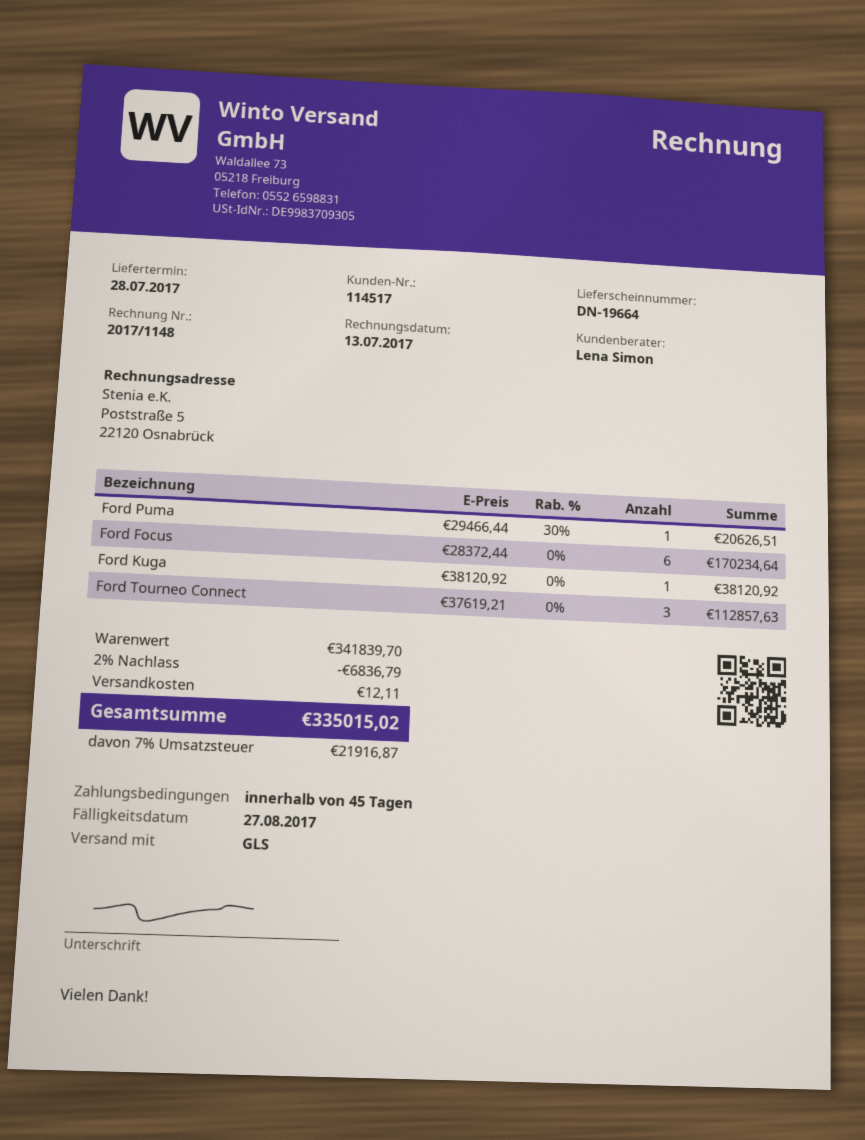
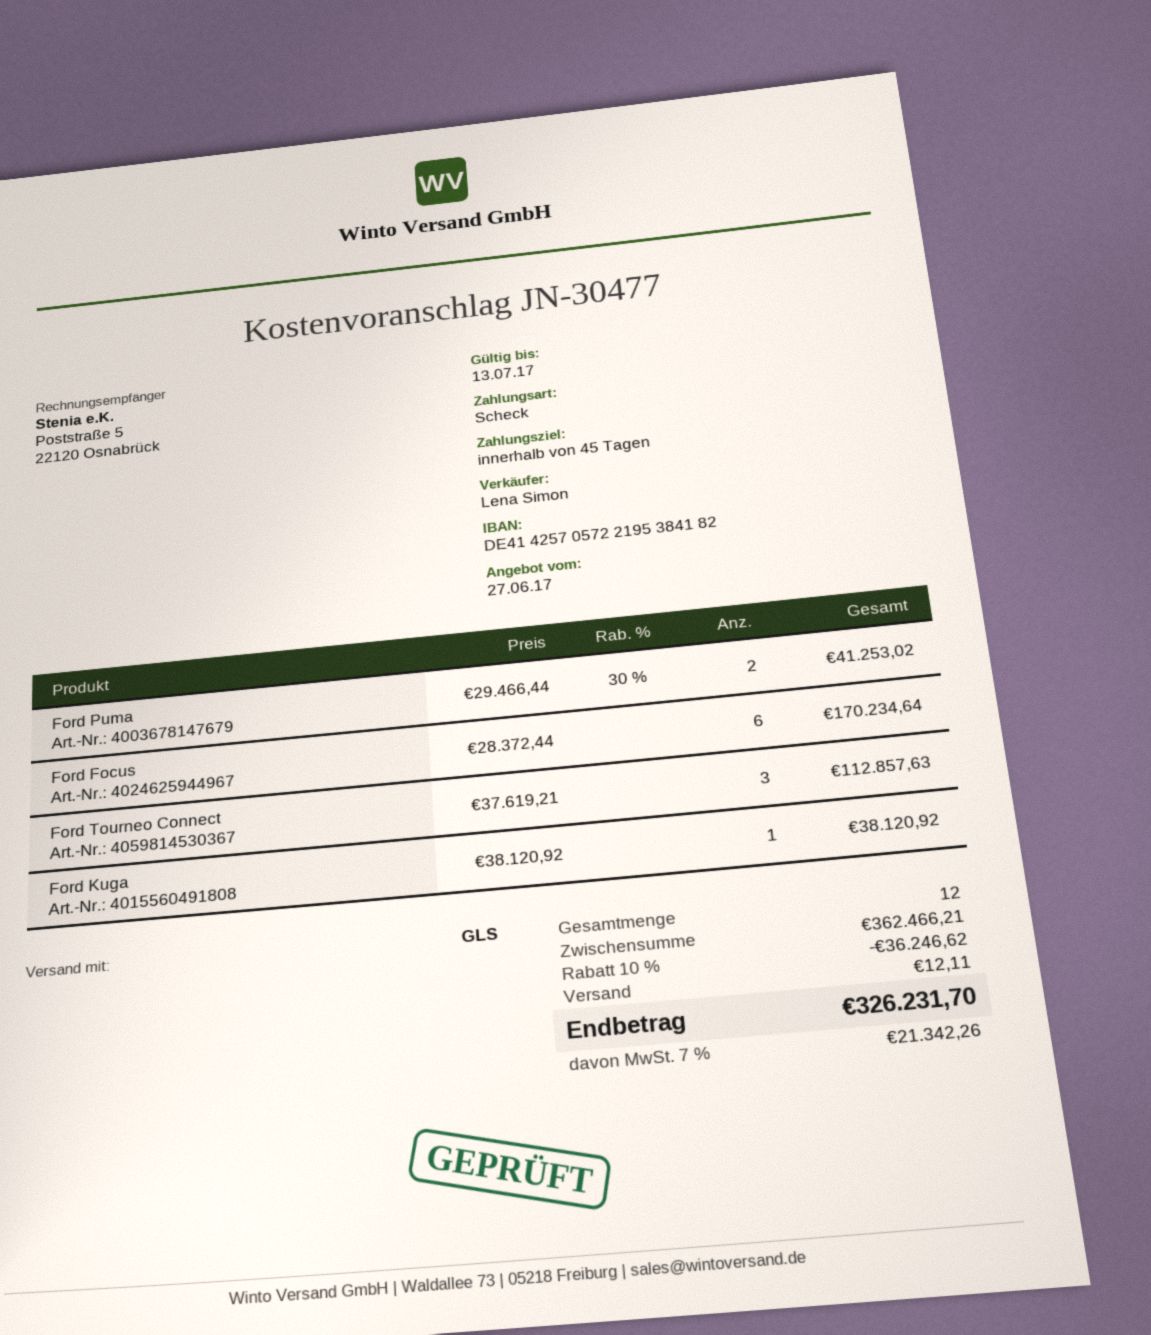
Ford Puma: 1 x 29466.44 - 30% = 20626.51 -> 2 x 29466.44 - 30% = 41253.02
subtotal: 341839.70 -> 362466.21
discount: 2% = 6836.79 -> 10% = 36246.62
tax: 7% = 21916.87 -> 7% = 21342.26
total: 335015.02 -> 326231.70

